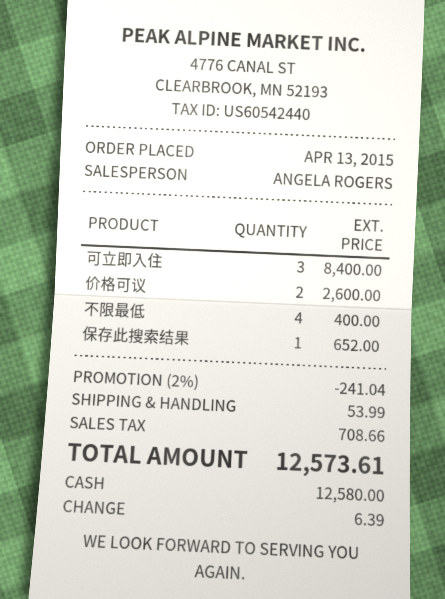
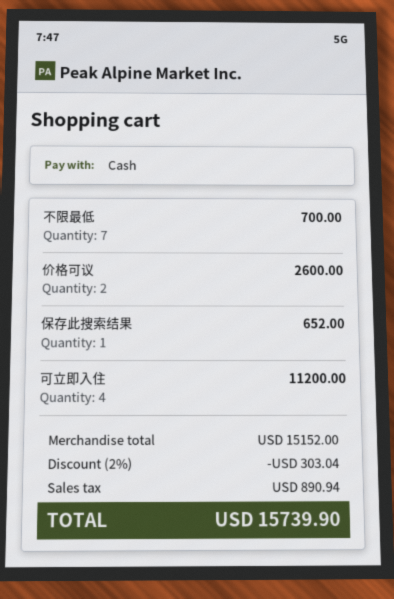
可立即入住: 3 for 8400.00 -> 4 for 11200.00
不限最低: 4 for 400.00 -> 7 for 700.00
discount: 2% = 241.04 -> 2% = 303.04
shipping: 53.99 -> none
tax: 708.66 -> 890.94
total: 12573.61 -> 15739.90

